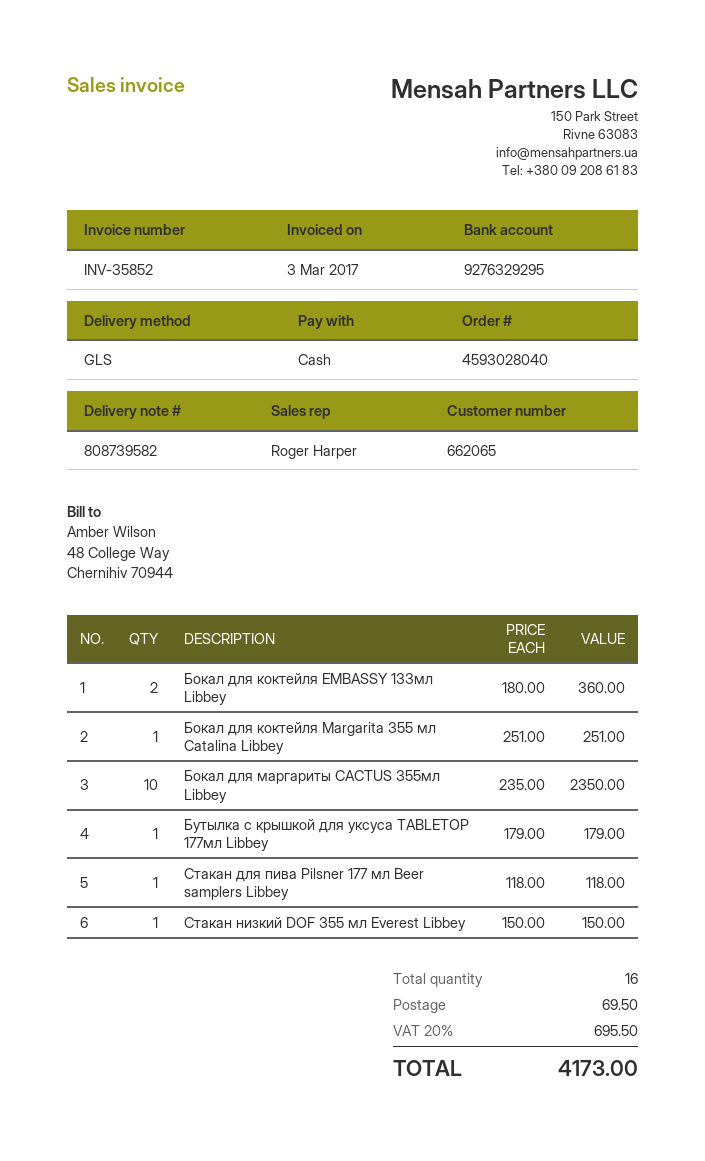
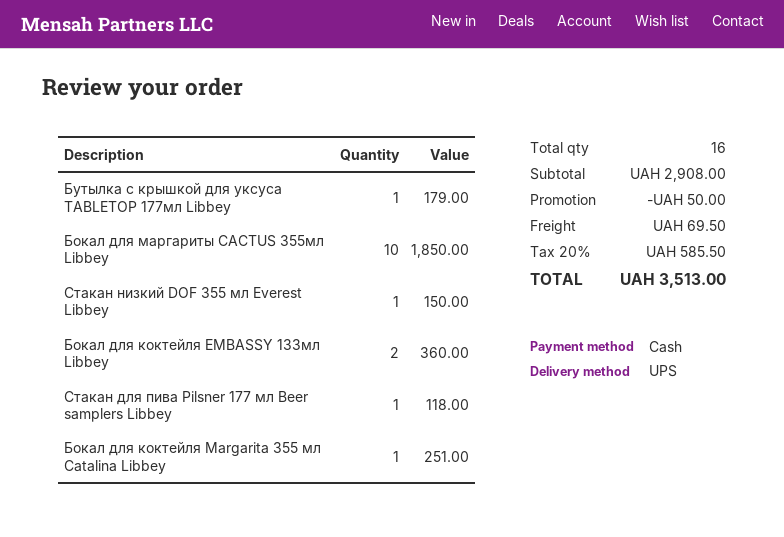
shipping method: GLS -> UPS
Бокал для маргариты CACTUS 355мл Libbey: 10 for 2350.00 -> 10 for 1850.00
discount: none -> 50.00
tax: 20% = 695.50 -> 20% = 585.50
total: 4173.00 -> 3513.00

